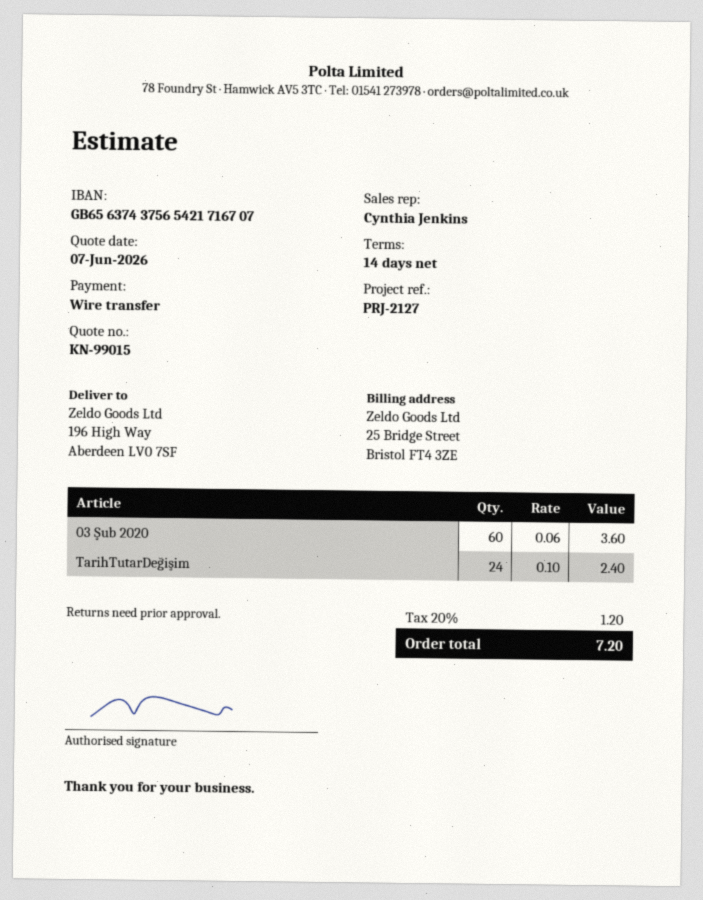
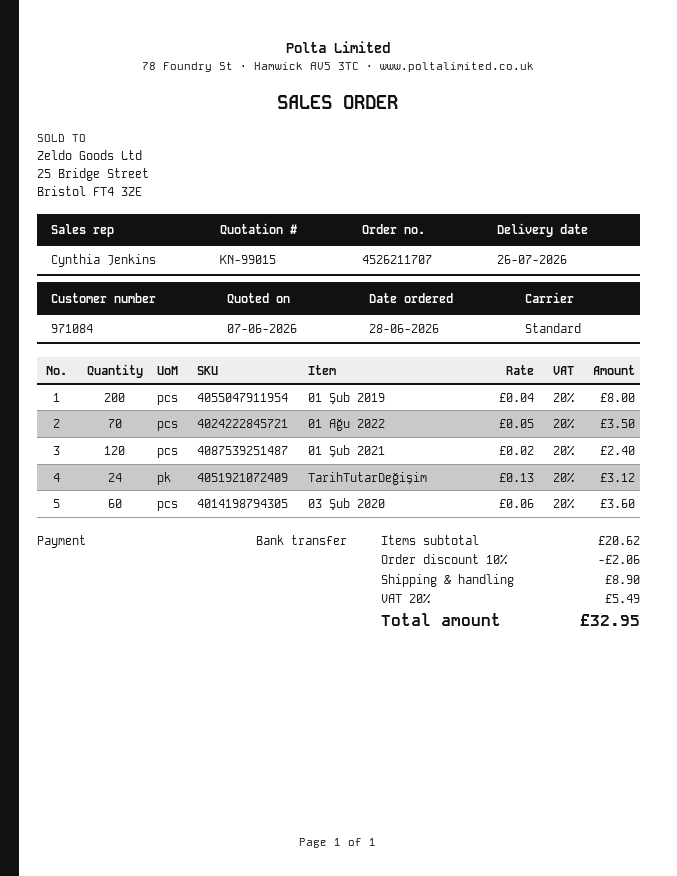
TarihTutarDeğişim: 24 x 0.10 = 2.40 -> 24 x 0.13 = 3.12
01 Şub 2019: none -> 200 x 0.04 = 8.00
01 Ağu 2022: none -> 70 x 0.05 = 3.50
01 Şub 2021: none -> 120 x 0.02 = 2.40
discount: none -> 10% = 2.06
shipping: none -> 8.90
tax: 20% = 1.20 -> 20% = 5.49
total: 7.20 -> 32.95

